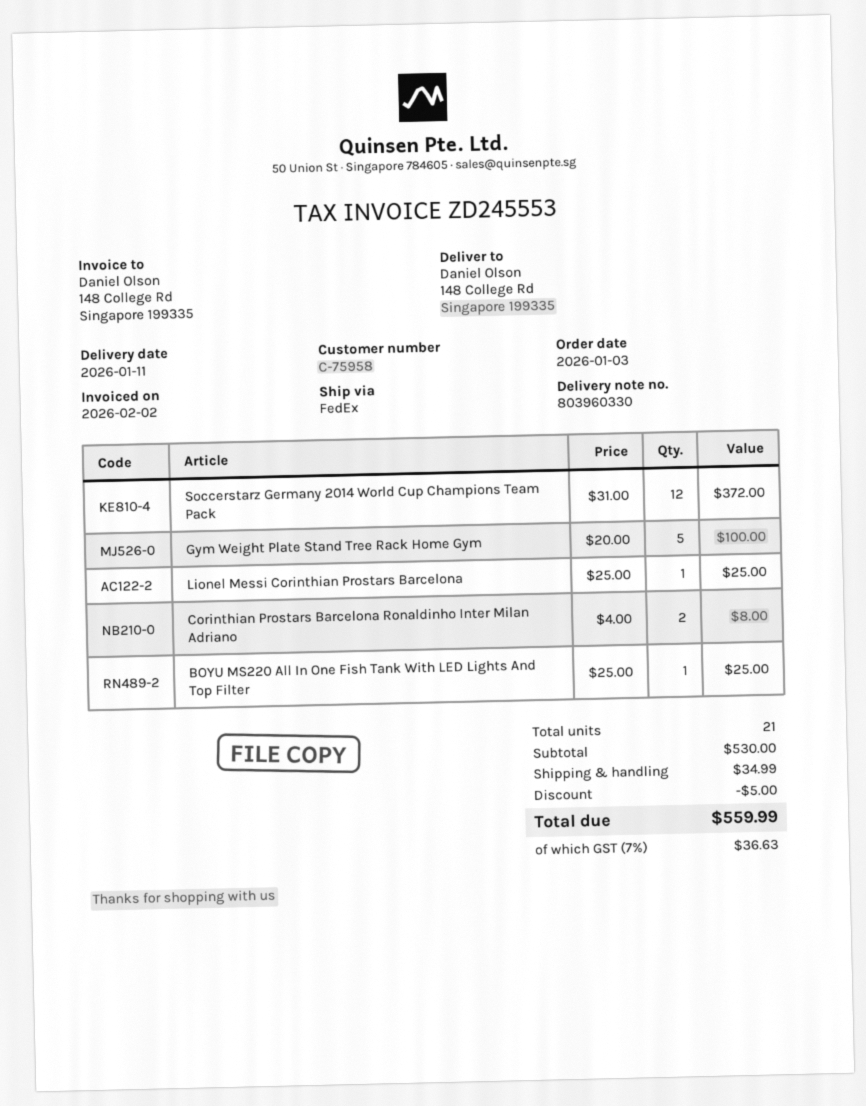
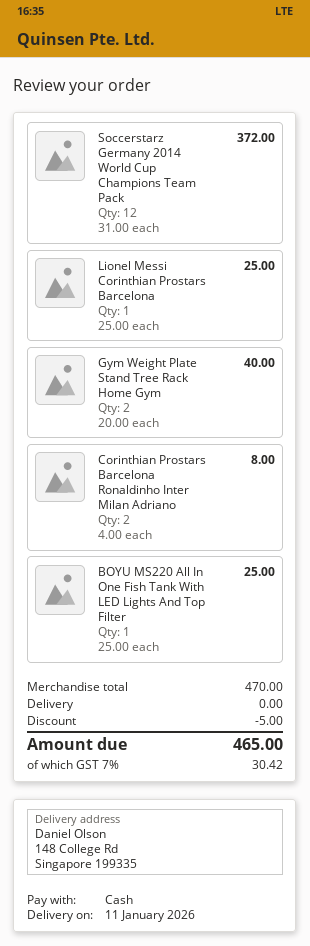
Gym Weight Plate Stand Tree Rack Home Gym: 5 x 20.00 = 100.00 -> 2 x 20.00 = 40.00
subtotal: 530.00 -> 470.00
shipping: 34.99 -> 0.00
tax: 7% = 36.63 -> 7% = 30.42
total: 559.99 -> 465.00

